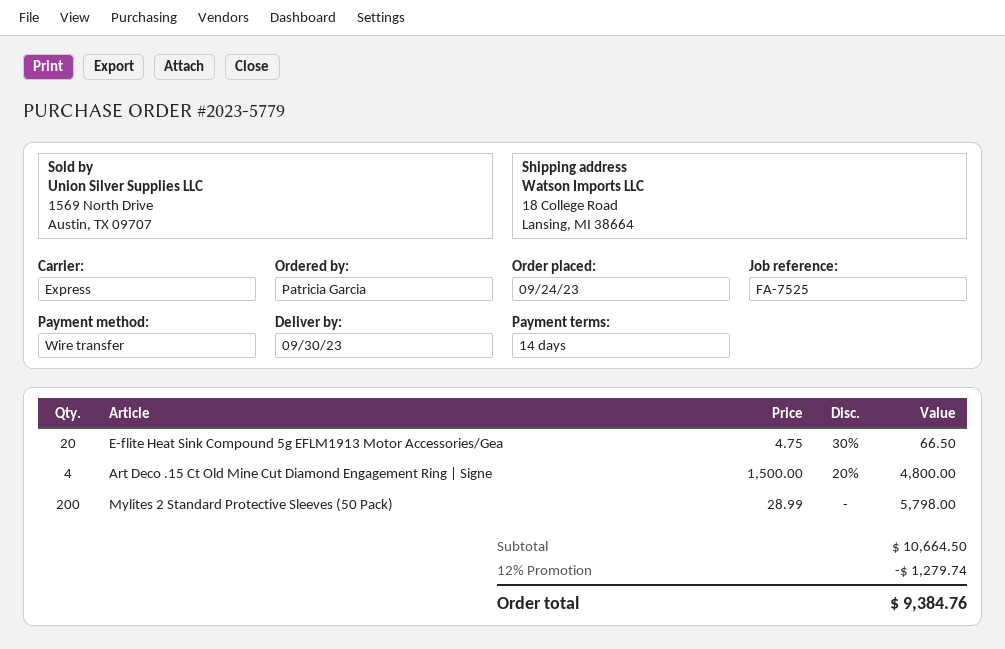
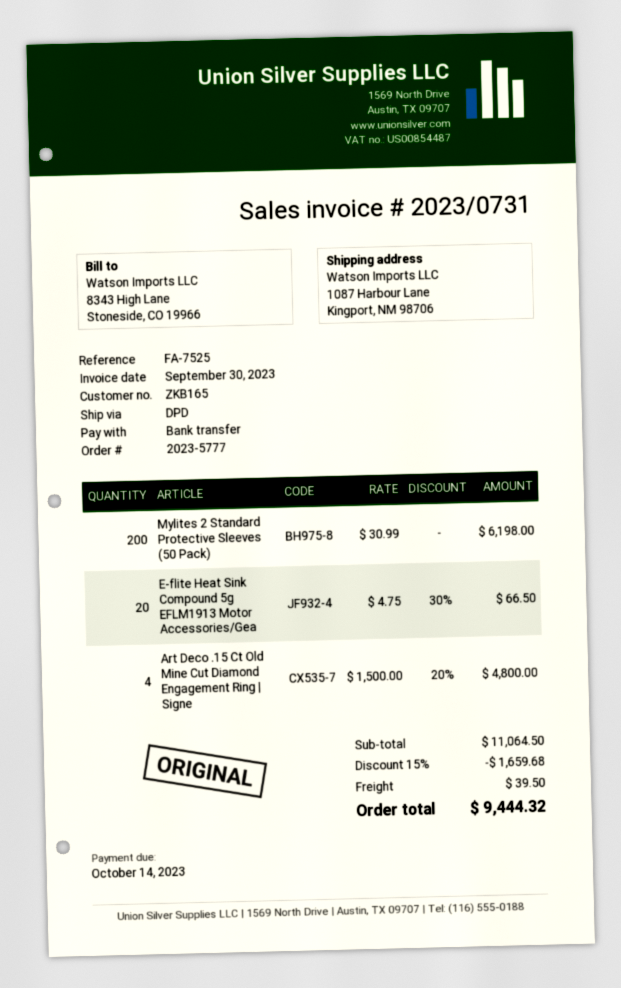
order number: 2023-5779 -> 2023-5777
shipping method: express -> DPD
ship to: 18 College Road, Lansing, MI 38664 -> 1087 Harbour Lane, Kingport, NM 98706
Mylites 2 Standard Protective Sleeves (50 Pack): 200 x 28.99 = 5798.00 -> 200 x 30.99 = 6198.00
subtotal: 10664.50 -> 11064.50
discount: 12% = 1279.74 -> 15% = 1659.68
shipping: none -> 39.50
total: 9384.76 -> 9444.32

